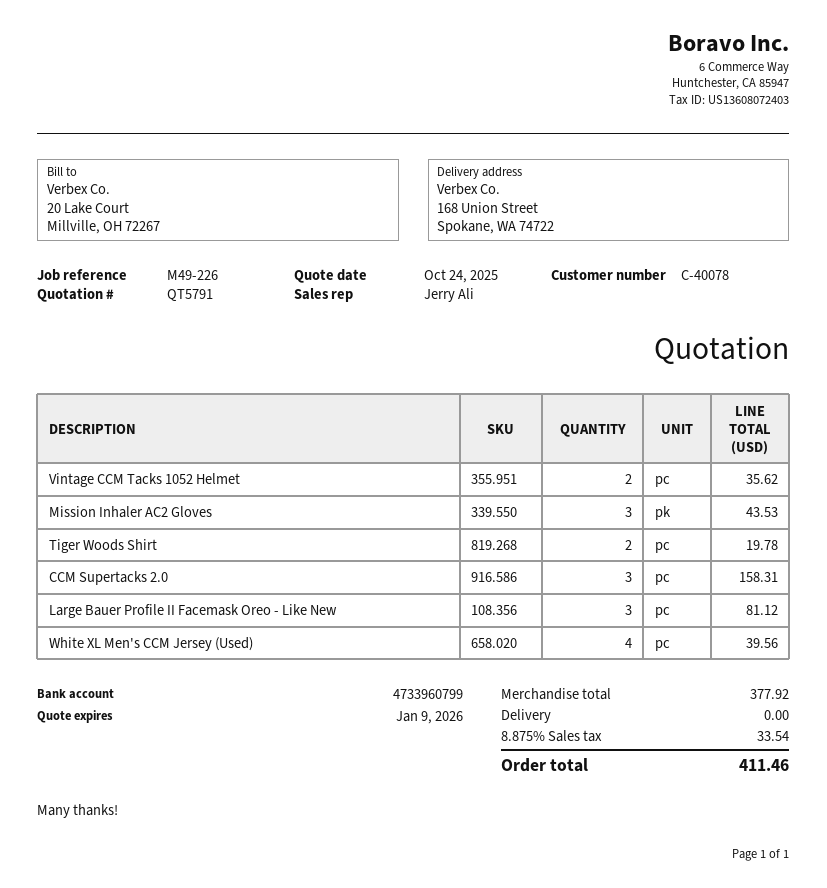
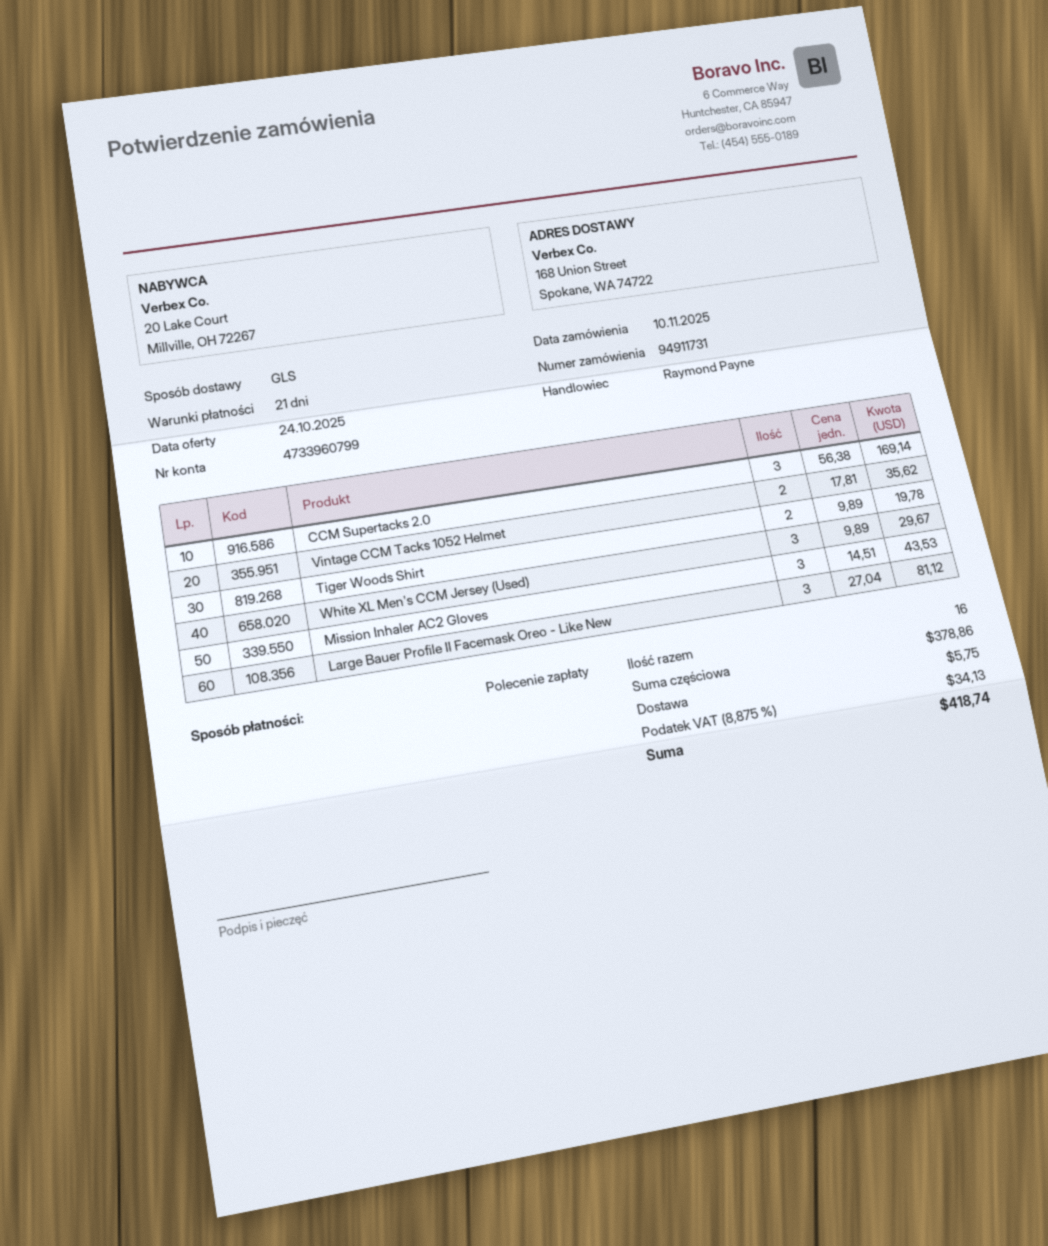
sales rep: Jerry Ali -> Raymond Payne
CCM Supertacks 2.0: 3 for 158.31 -> 3 for 169.14
White XL Men's CCM Jersey (Used): 4 for 39.56 -> 3 for 29.67
subtotal: 377.92 -> 378.86
shipping: 0.00 -> 5.75
tax: 8.875% = 33.54 -> 8.875% = 34.13
total: 411.46 -> 418.74

